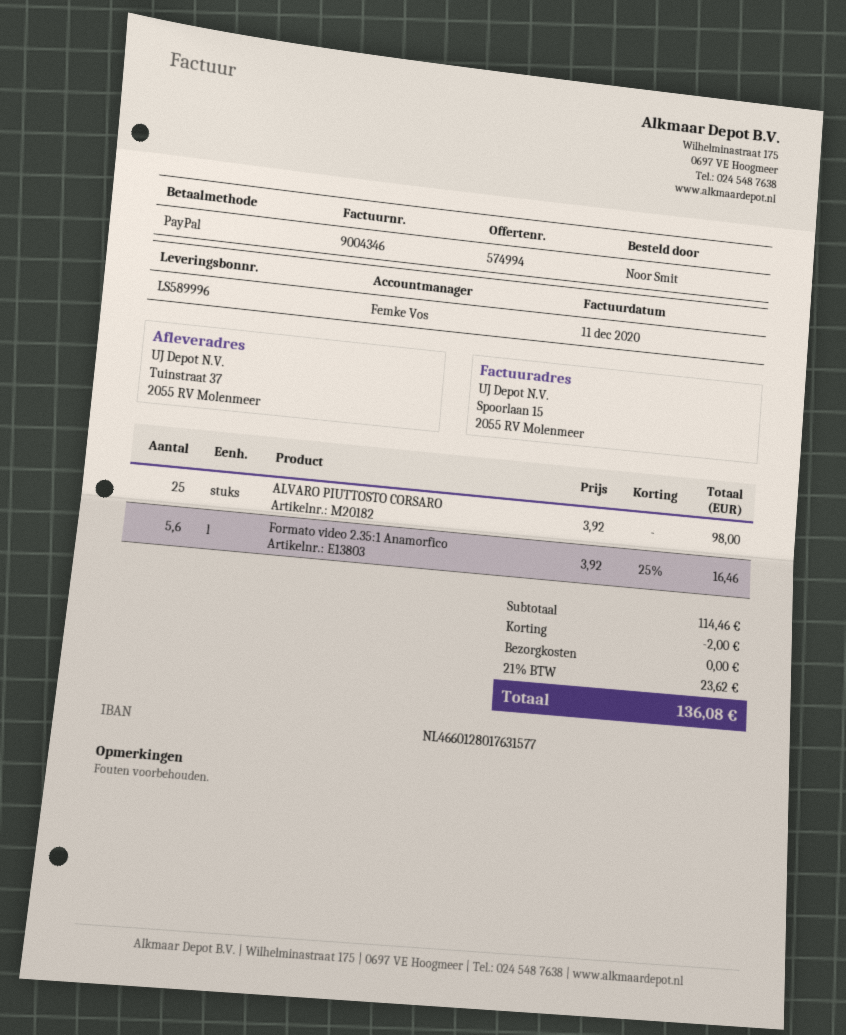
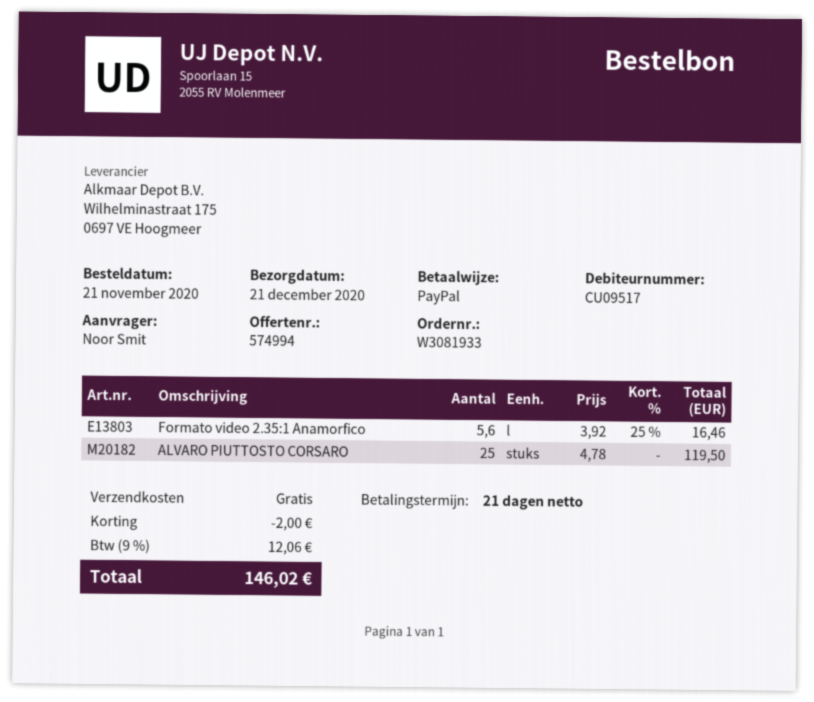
ALVARO PIUTTOSTO CORSARO: 25 x 3.92 = 98.00 -> 25 x 4.78 = 119.50
tax: 21% = 23.62 -> 9% = 12.06
total: 136.08 -> 146.02

